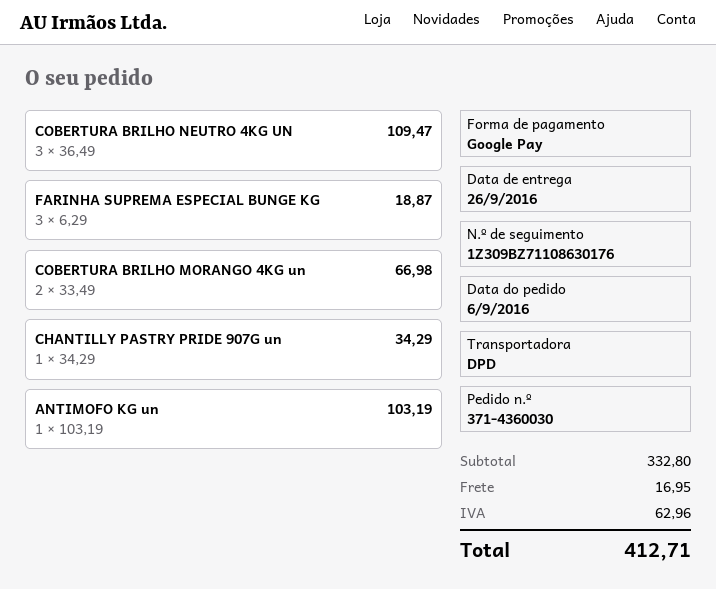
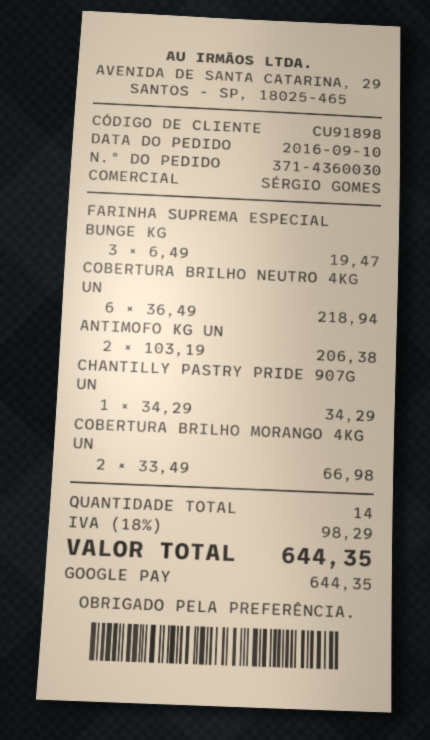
order date: 2016-09-06 -> 2016-09-10
COBERTURA BRILHO NEUTRO 4KG UN: 3 x 36.49 = 109.47 -> 6 x 36.49 = 218.94
FARINHA SUPREMA ESPECIAL BUNGE KG: 3 x 6.29 = 18.87 -> 3 x 6.49 = 19.47
ANTIMOFO KG un: 1 x 103.19 = 103.19 -> 2 x 103.19 = 206.38
shipping: 16.95 -> none
tax: 62.96 -> 98.29
total: 412.71 -> 644.35

